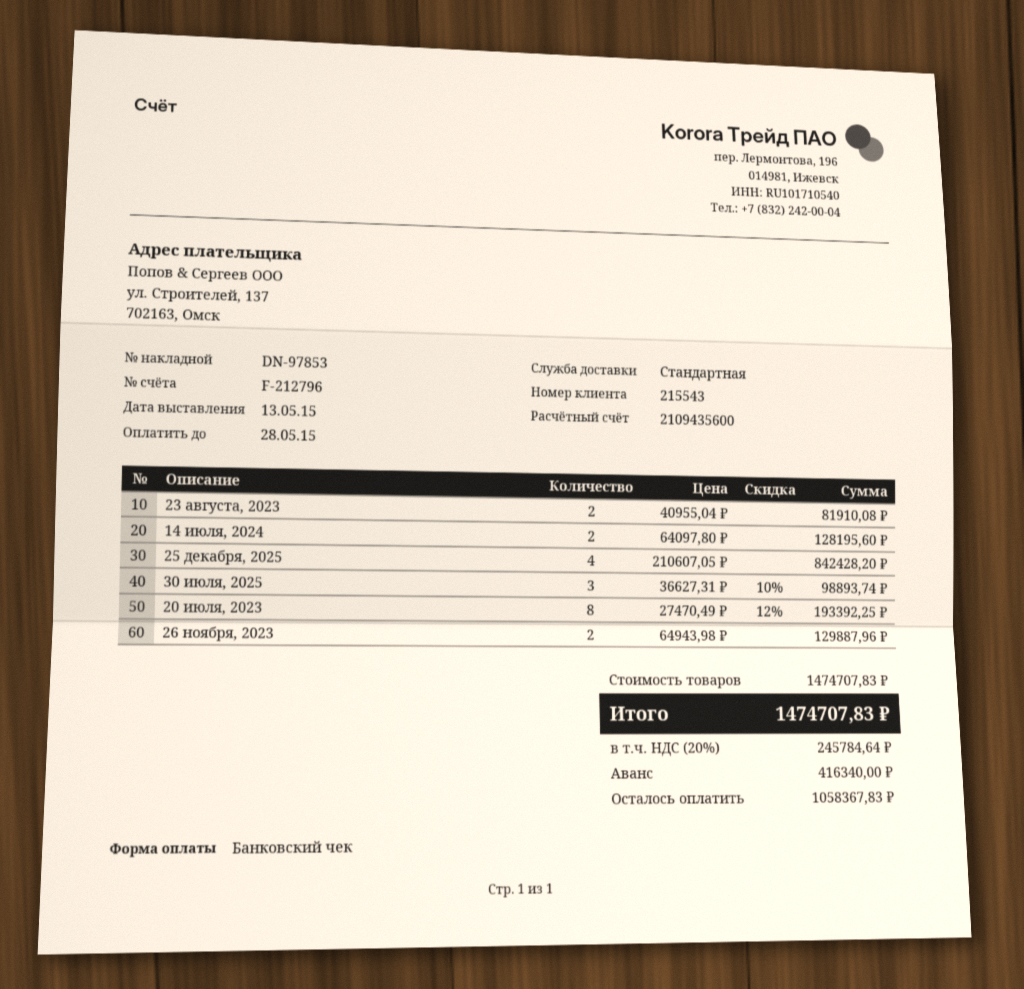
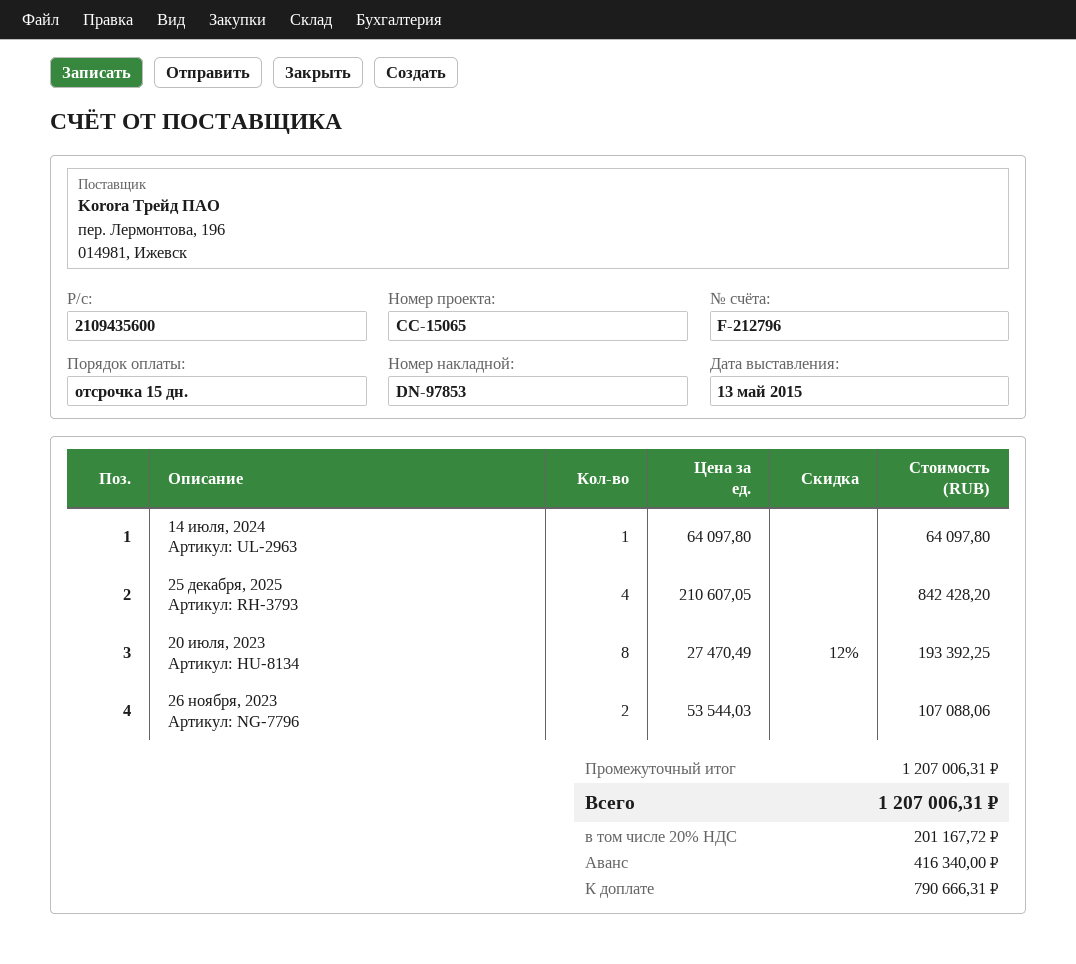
23 августа, 2023: 2 x 40955.04 = 81910.08 -> none
14 июля, 2024: 2 x 64097.80 = 128195.60 -> 1 x 64097.80 = 64097.80
30 июля, 2025: 3 x 36627.31 - 10% = 98893.74 -> none
26 ноября, 2023: 2 x 64943.98 = 129887.96 -> 2 x 53544.03 = 107088.06
subtotal: 1474707.83 -> 1207006.31
tax: 20% = 245784.64 -> 20% = 201167.72
total: 1474707.83 -> 1207006.31
balance: 1058367.83 -> 790666.31

